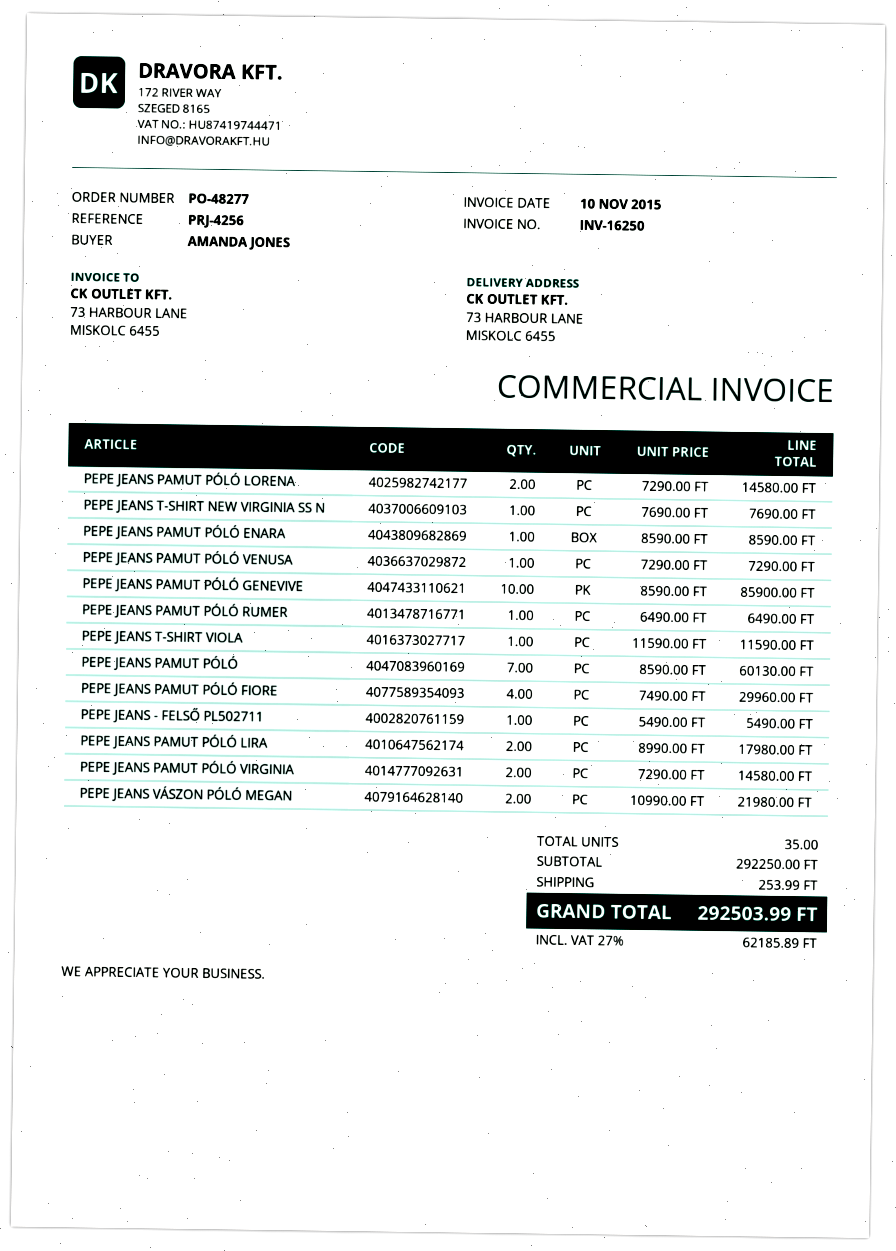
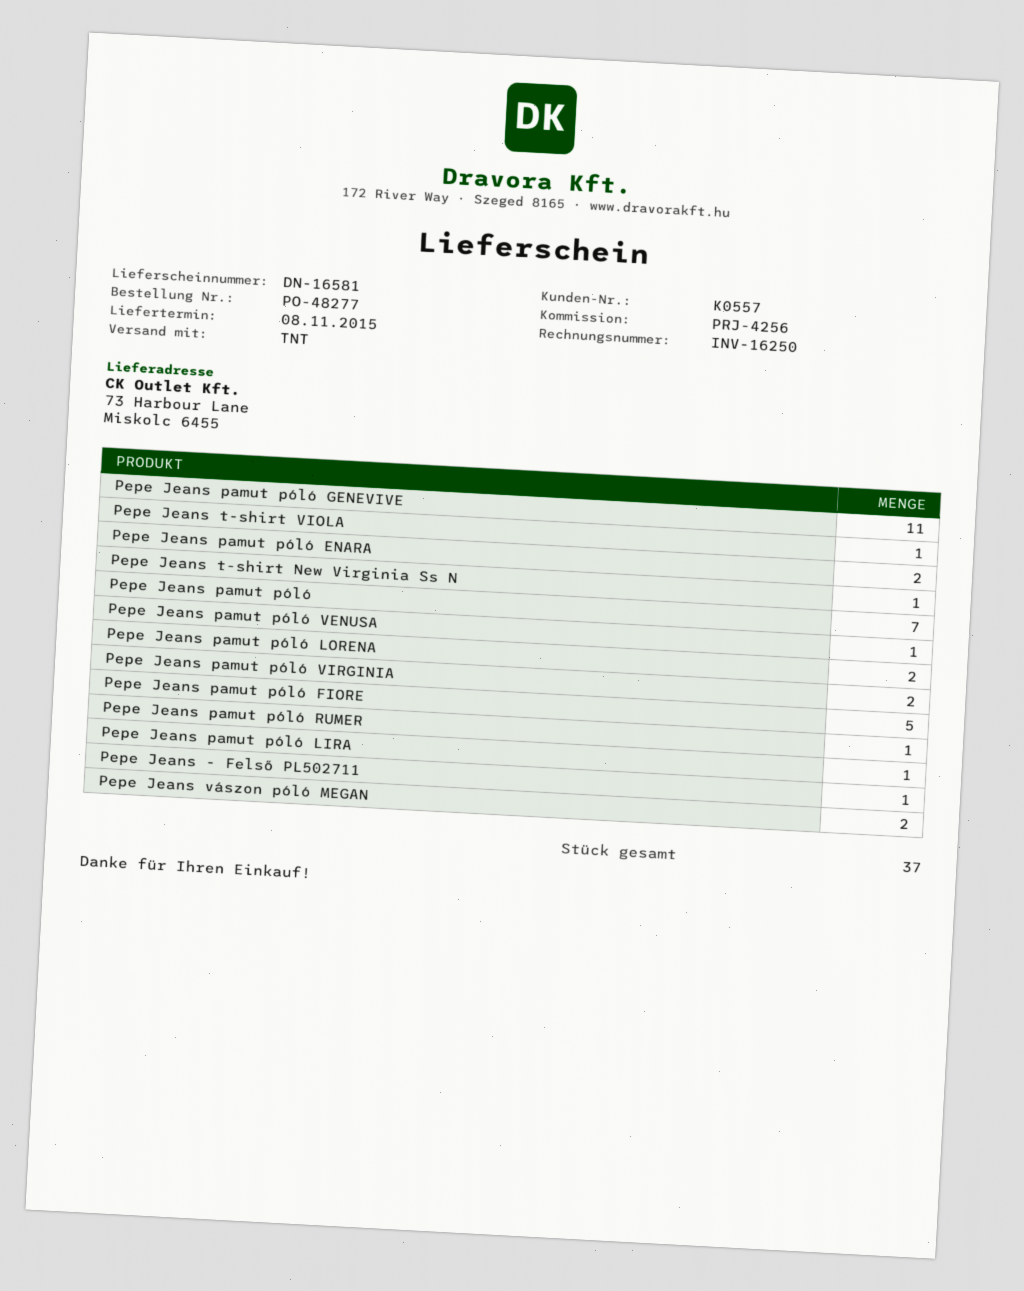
PEPE JEANS PAMUT PÓLÓ ENARA: 1 -> 2
PEPE JEANS PAMUT PÓLÓ GENEVIVE: 10 -> 11
PEPE JEANS PAMUT PÓLÓ FIORE: 4 -> 5
PEPE JEANS PAMUT PÓLÓ LIRA: 2 -> 1
total quantity: 35 -> 37

